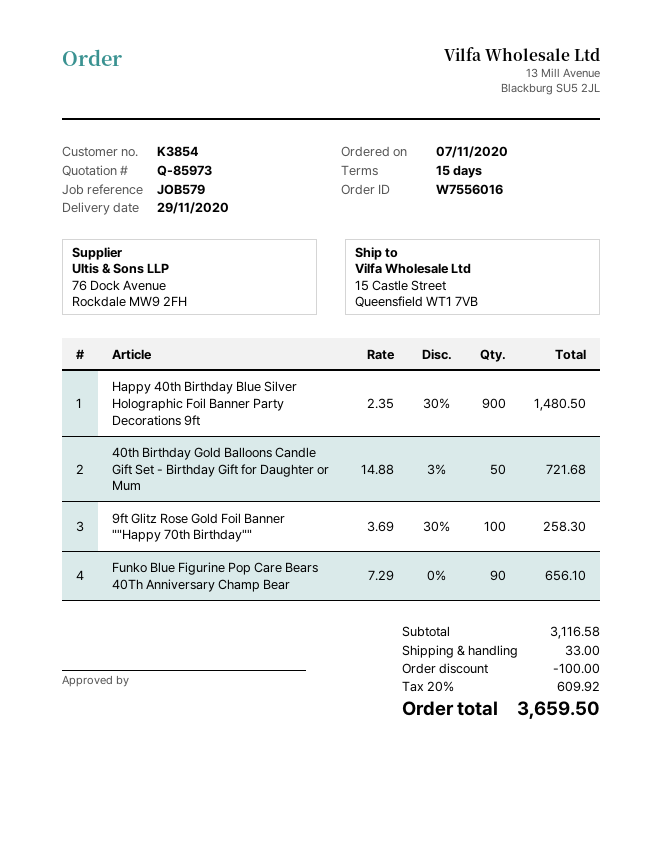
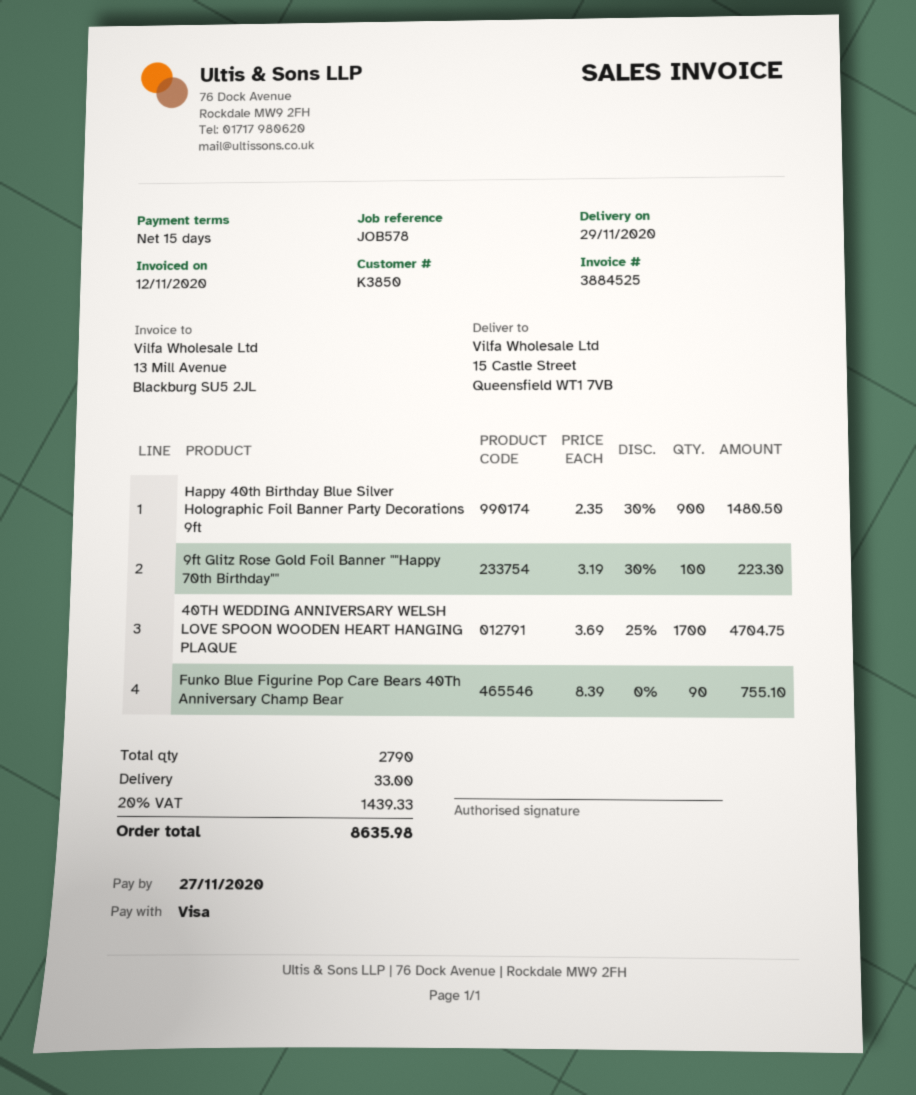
customer number: K3854 -> K3850
reference: JOB579 -> JOB578
40th Birthday Gold Balloons Candle Gift Set - Birthday Gift for Daughter or Mum: 50 x 14.88 - 3% = 721.68 -> none
9ft Glitz Rose Gold Foil Banner ""Happy 70th Birthday"": 100 x 3.69 - 30% = 258.30 -> 100 x 3.19 - 30% = 223.30
Funko Blue Figurine Pop Care Bears 40Th Anniversary Champ Bear: 90 x 7.29 = 656.10 -> 90 x 8.39 = 755.10
40TH WEDDING ANNIVERSARY WELSH LOVE SPOON WOODEN HEART HANGING PLAQUE: none -> 1700 x 3.69 - 25% = 4704.75
discount: 100.00 -> none
tax: 20% = 609.92 -> 20% = 1439.33
total: 3659.50 -> 8635.98

